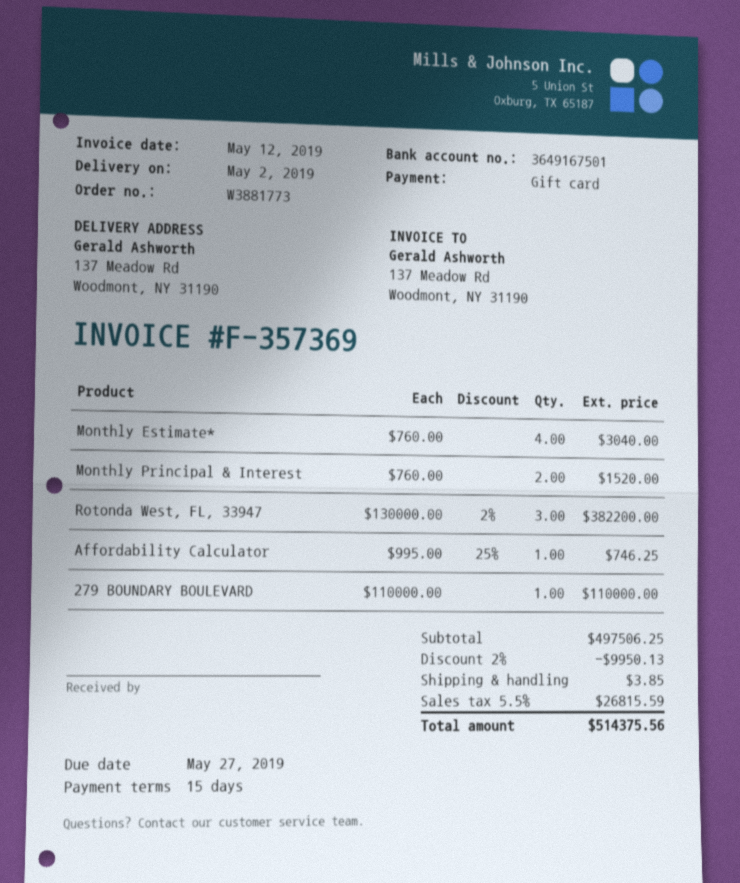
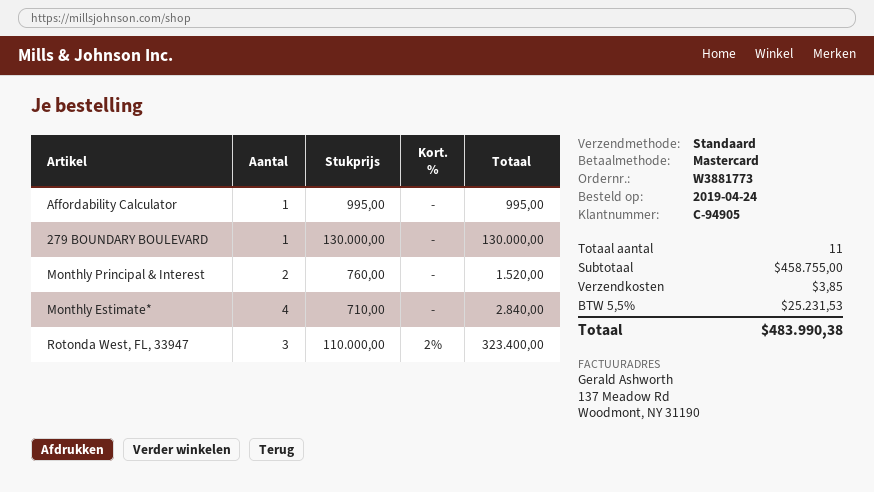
payment method: gift card -> Mastercard
Monthly Estimate*: 4 x 760.00 = 3040.00 -> 4 x 710.00 = 2840.00
Rotonda West, FL, 33947: 3 x 130000.00 - 2% = 382200.00 -> 3 x 110000.00 - 2% = 323400.00
Affordability Calculator: 1 x 995.00 - 25% = 746.25 -> 1 x 995.00 = 995.00
279 BOUNDARY BOULEVARD: 1 x 110000.00 = 110000.00 -> 1 x 130000.00 = 130000.00
subtotal: 497506.25 -> 458755.00
discount: 2% = 9950.13 -> none
tax: 5.5% = 26815.59 -> 5.5% = 25231.53
total: 514375.56 -> 483990.38

